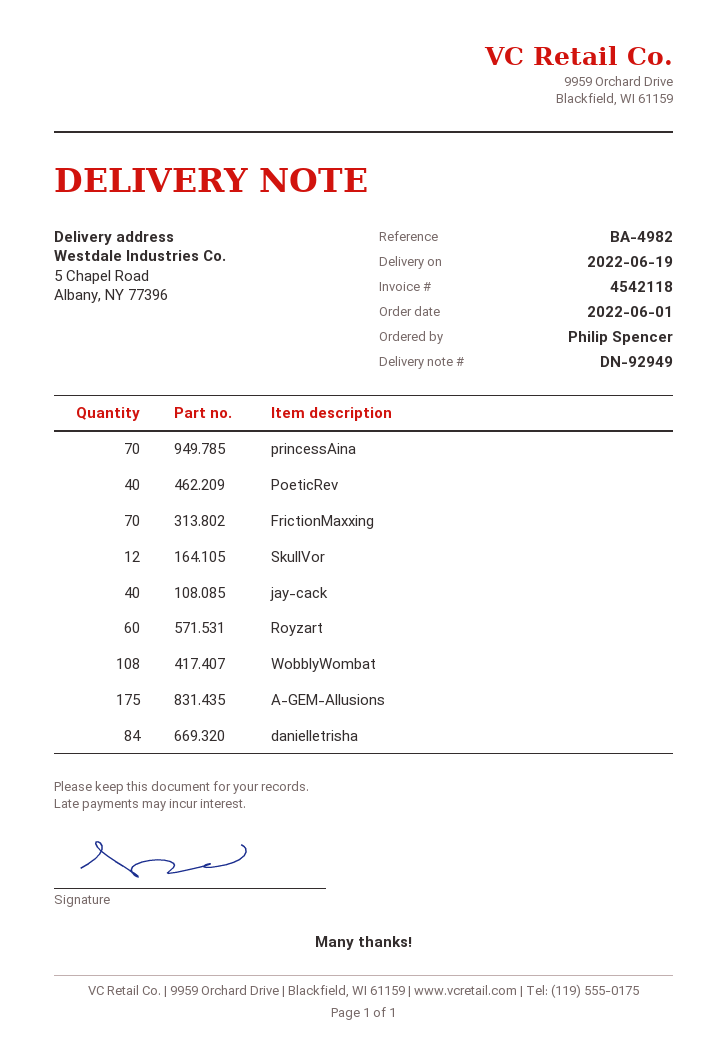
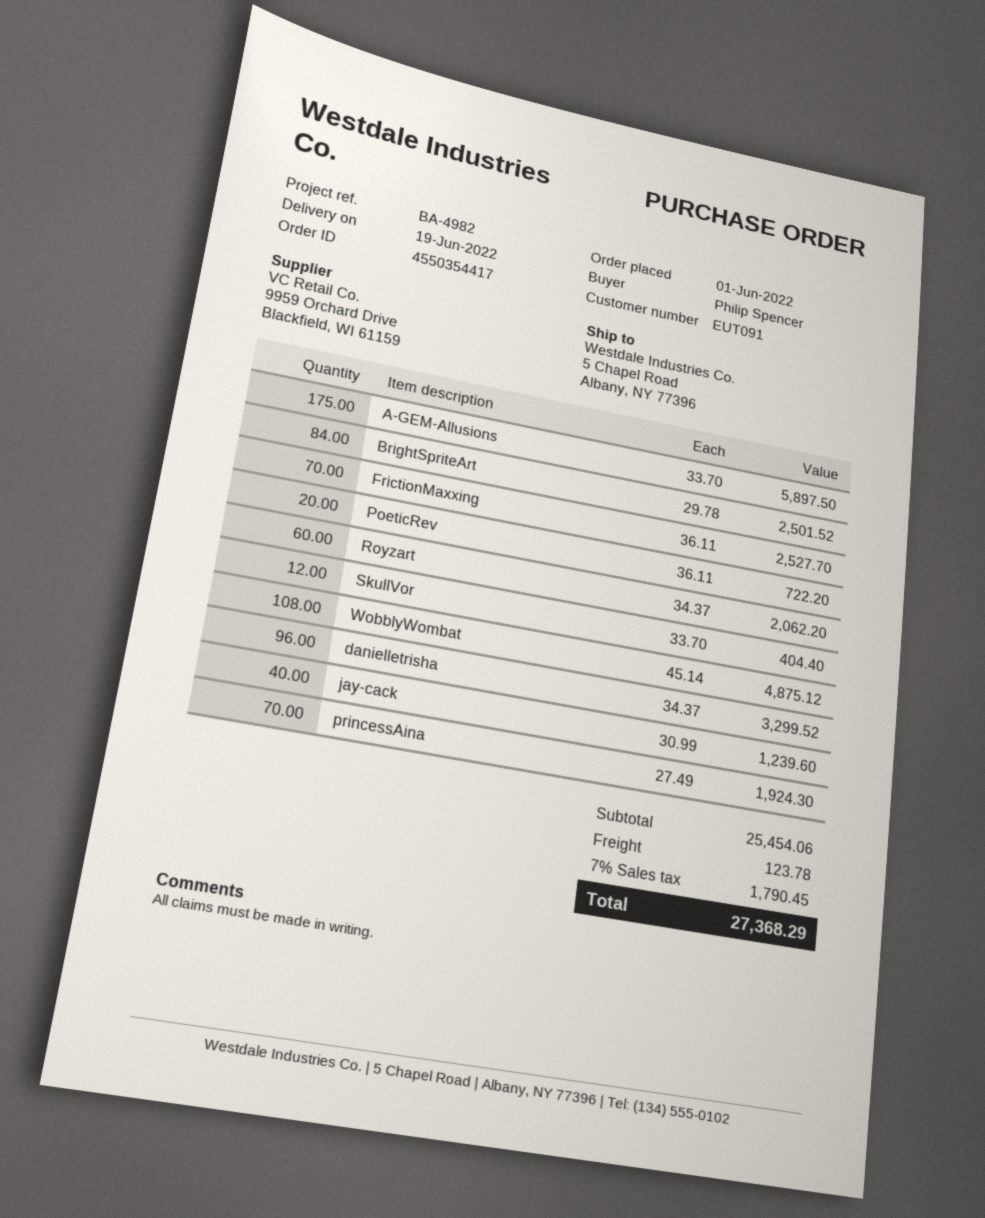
PoeticRev: 40 -> 20
danielletrisha: 84 -> 96
BrightSpriteArt: none -> 84

